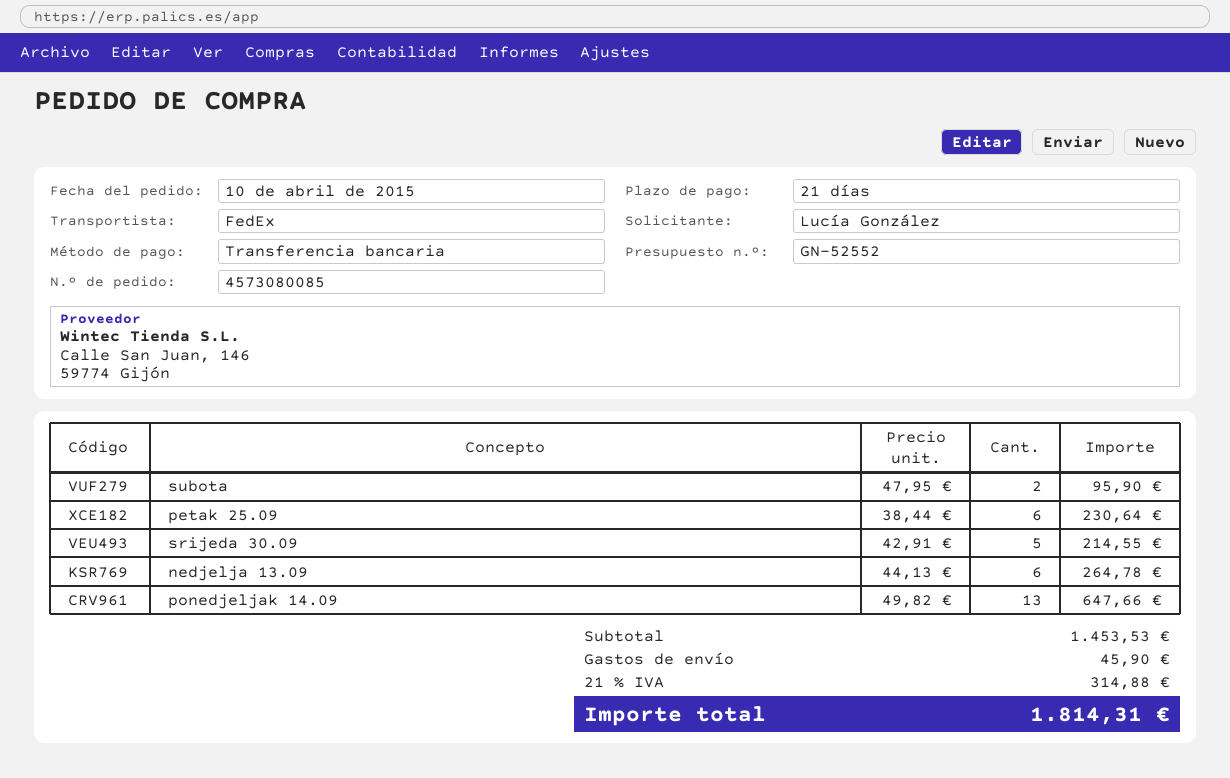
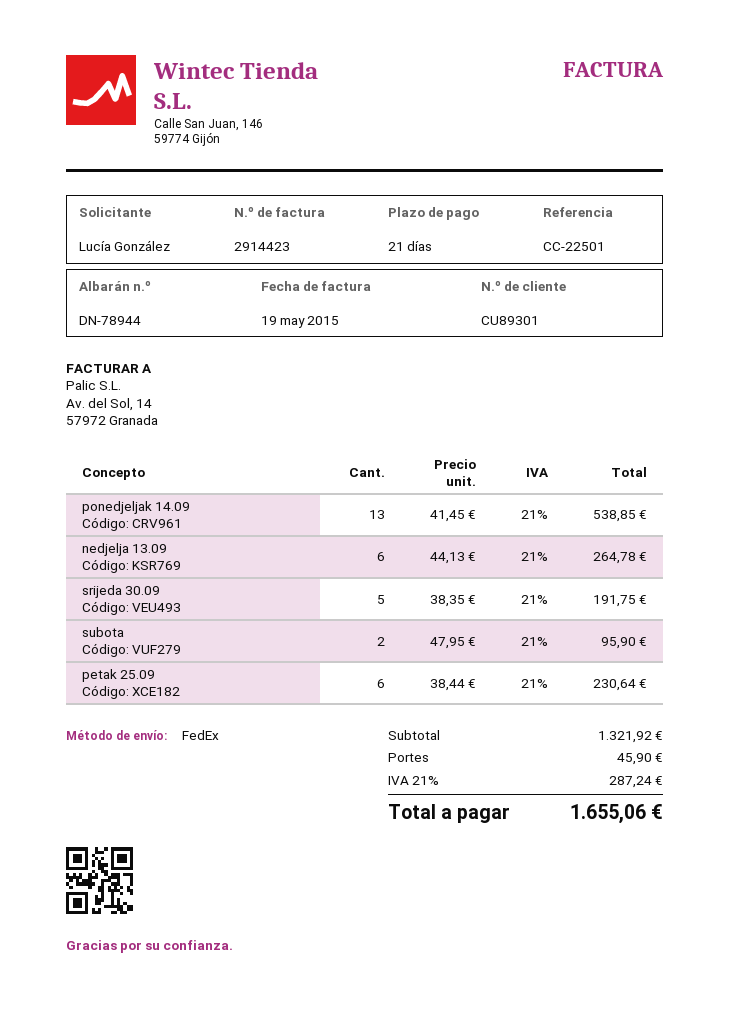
srijeda 30.09: 5 x 42.91 = 214.55 -> 5 x 38.35 = 191.75
ponedjeljak 14.09: 13 x 49.82 = 647.66 -> 13 x 41.45 = 538.85
subtotal: 1453.53 -> 1321.92
tax: 21% = 314.88 -> 21% = 287.24
total: 1814.31 -> 1655.06

